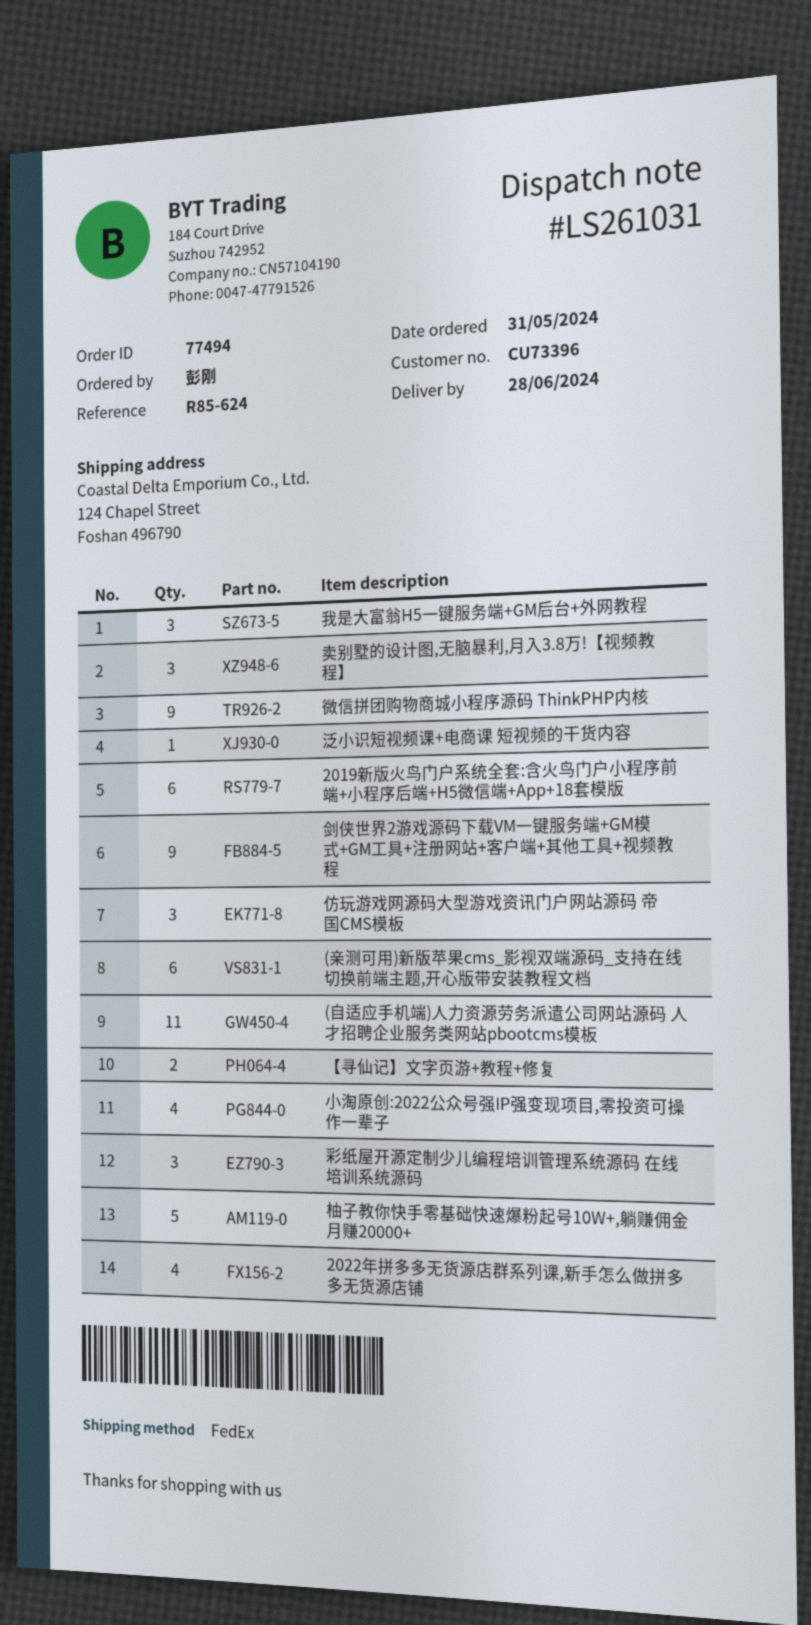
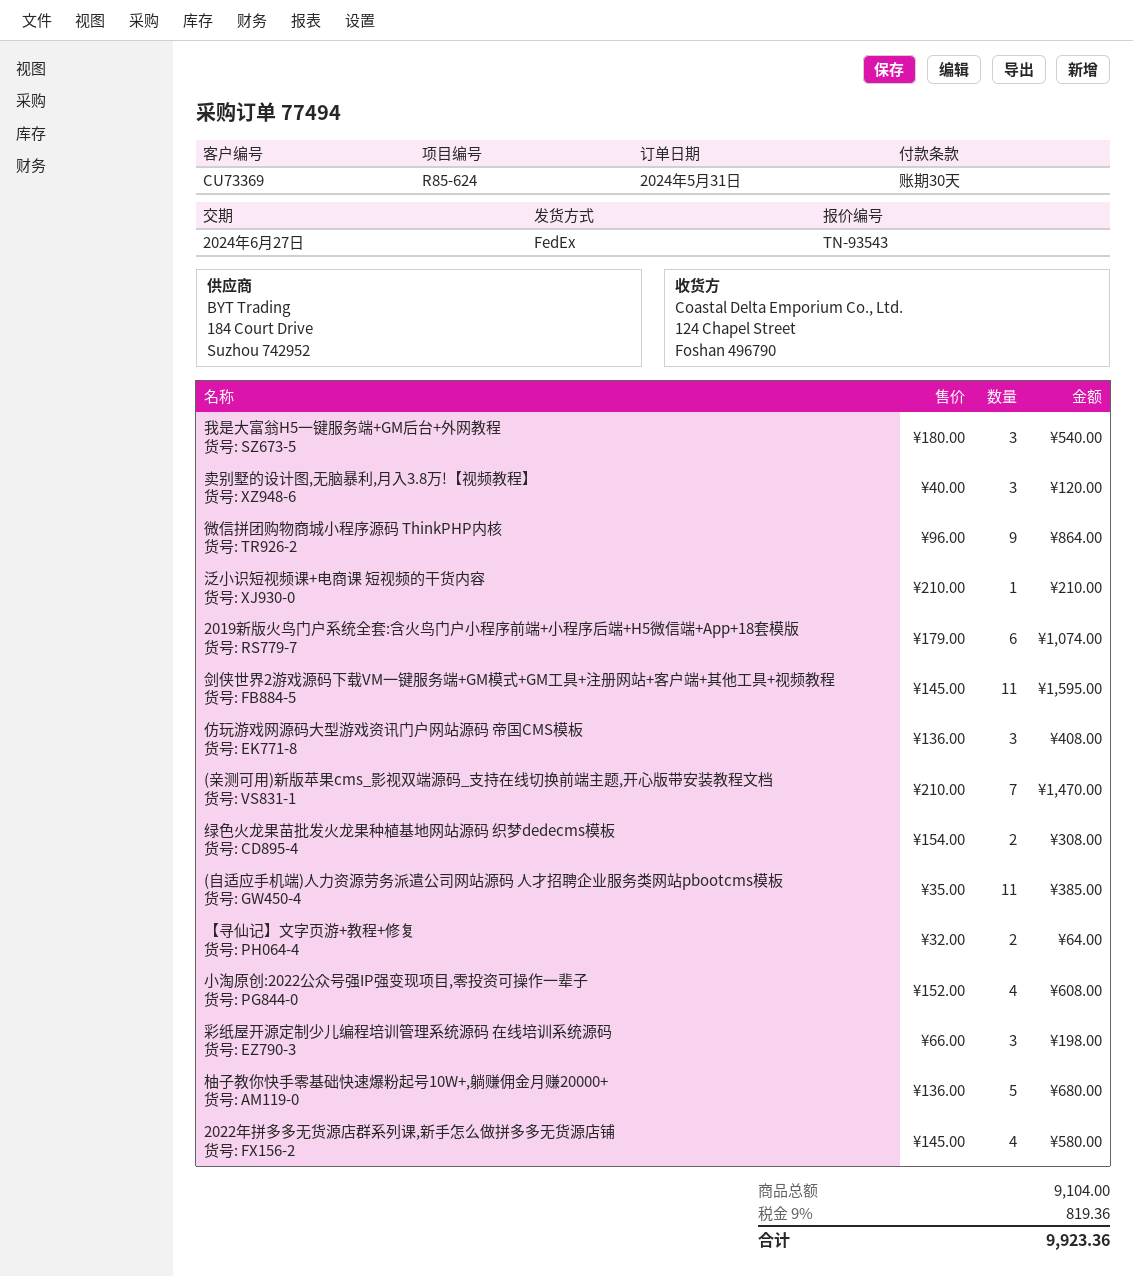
delivery date: 2024-06-28 -> 2024-06-27
customer number: CU73396 -> CU73369
剑侠世界2游戏源码下载VM一键服务端+GM模式+GM工具+注册网站+客户端+其他工具+视频教程: 9 -> 11
(亲测可用)新版苹果cms_影视双端源码_支持在线切换前端主题,开心版带安装教程文档: 6 -> 7
绿色火龙果苗批发火龙果种植基地网站源码 织梦dedecms模板: none -> 2

